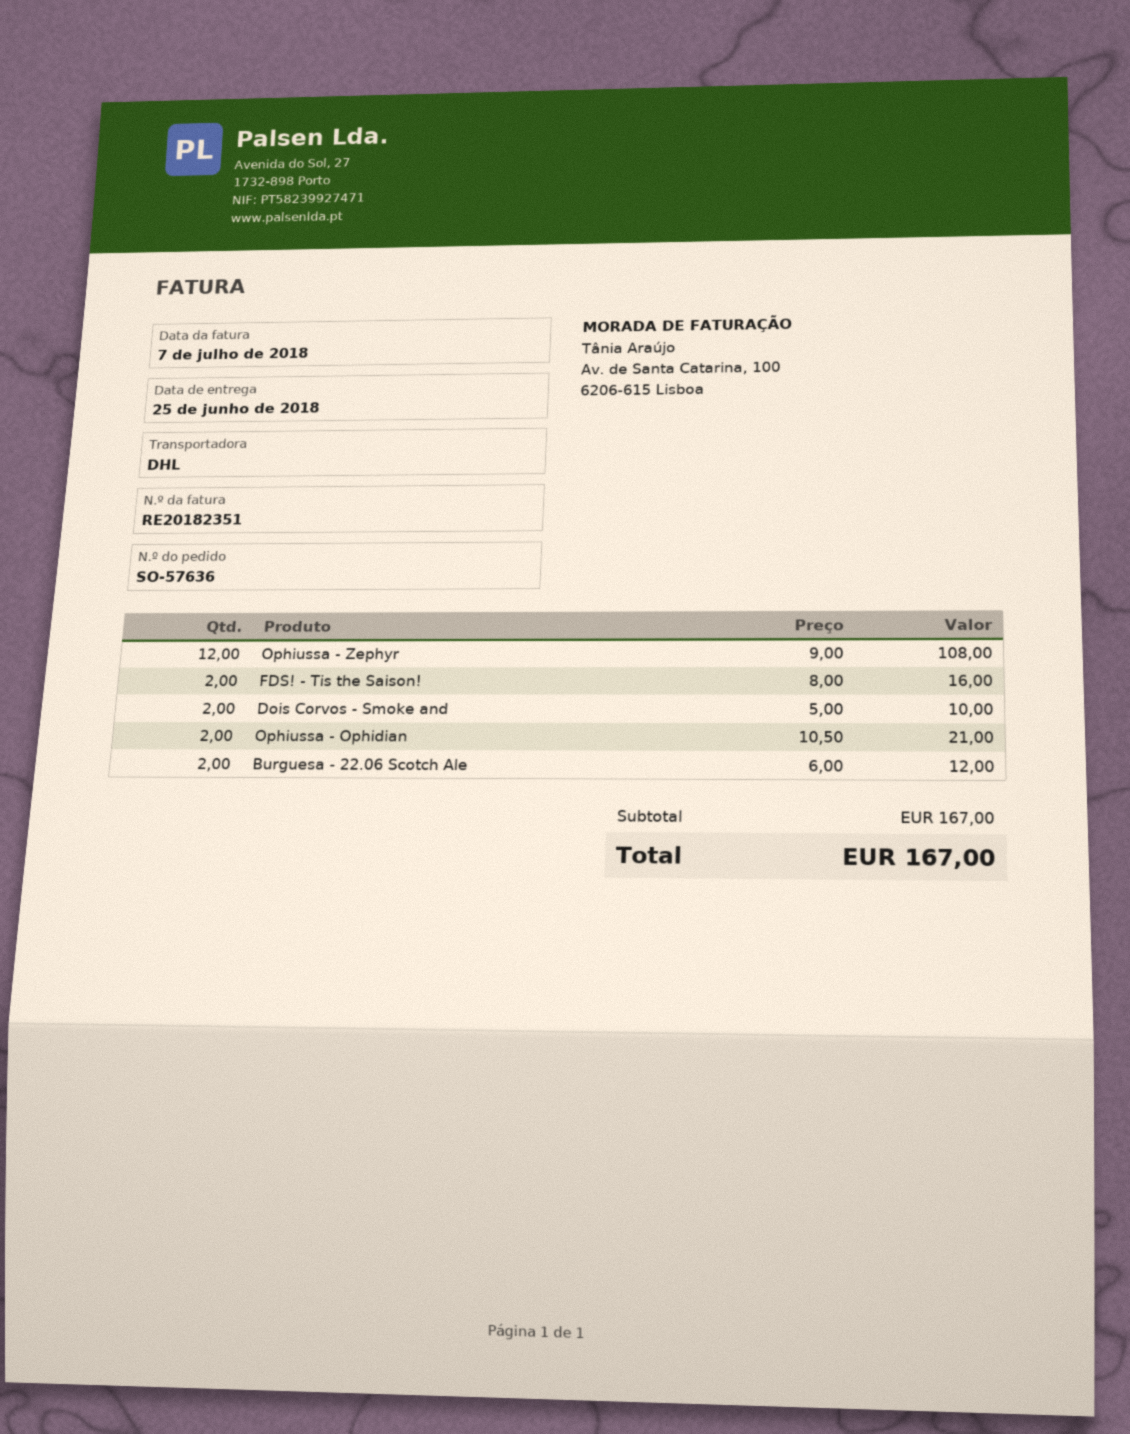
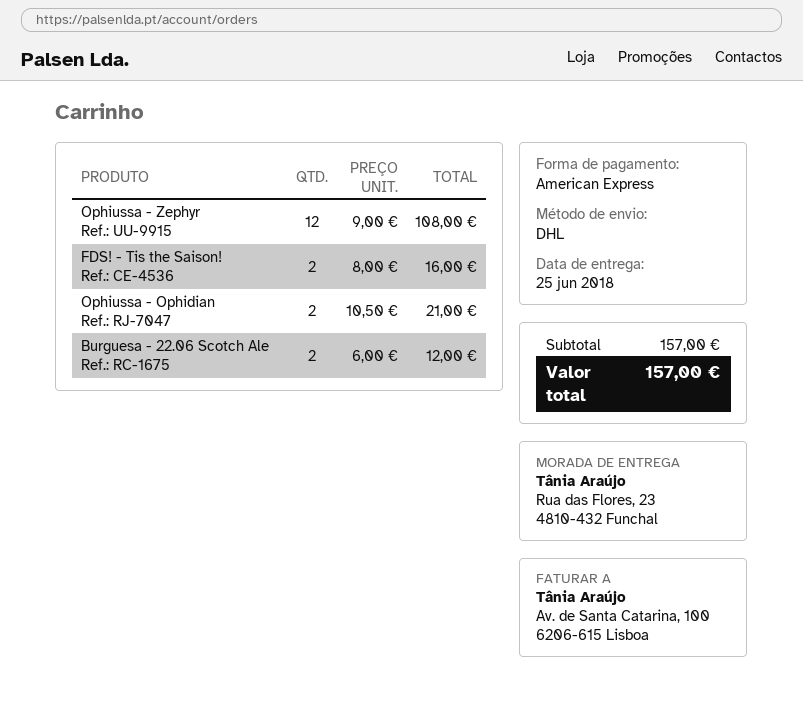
Dois Corvos - Smoke and: 2 x 5.00 = 10.00 -> none
subtotal: 167.00 -> 157.00
total: 167.00 -> 157.00

